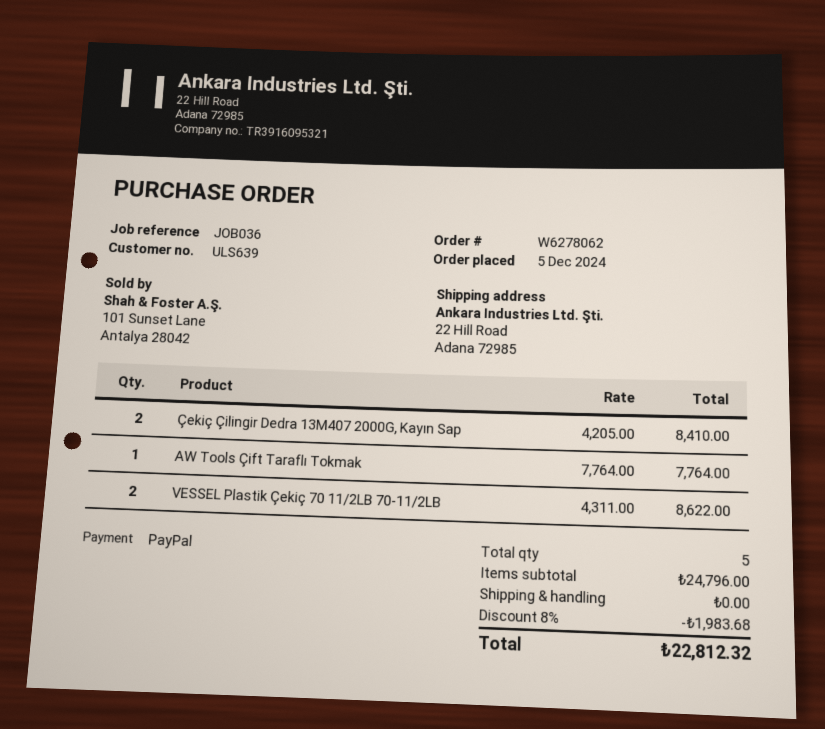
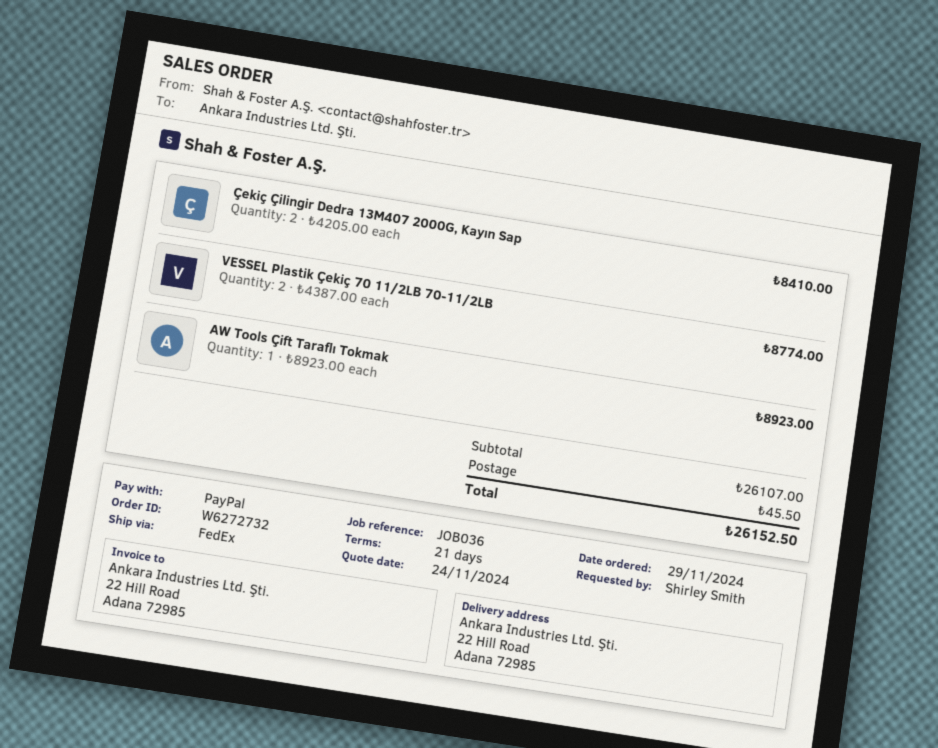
order number: W6278062 -> W6272732
order date: 2024-12-05 -> 2024-11-29
AW Tools Çift Taraflı Tokmak: 1 x 7764.00 = 7764.00 -> 1 x 8923.00 = 8923.00
VESSEL Plastik Çekiç 70 11/2LB 70-11/2LB: 2 x 4311.00 = 8622.00 -> 2 x 4387.00 = 8774.00
subtotal: 24796.00 -> 26107.00
discount: 8% = 1983.68 -> none
shipping: 0.00 -> 45.50
total: 22812.32 -> 26152.50

